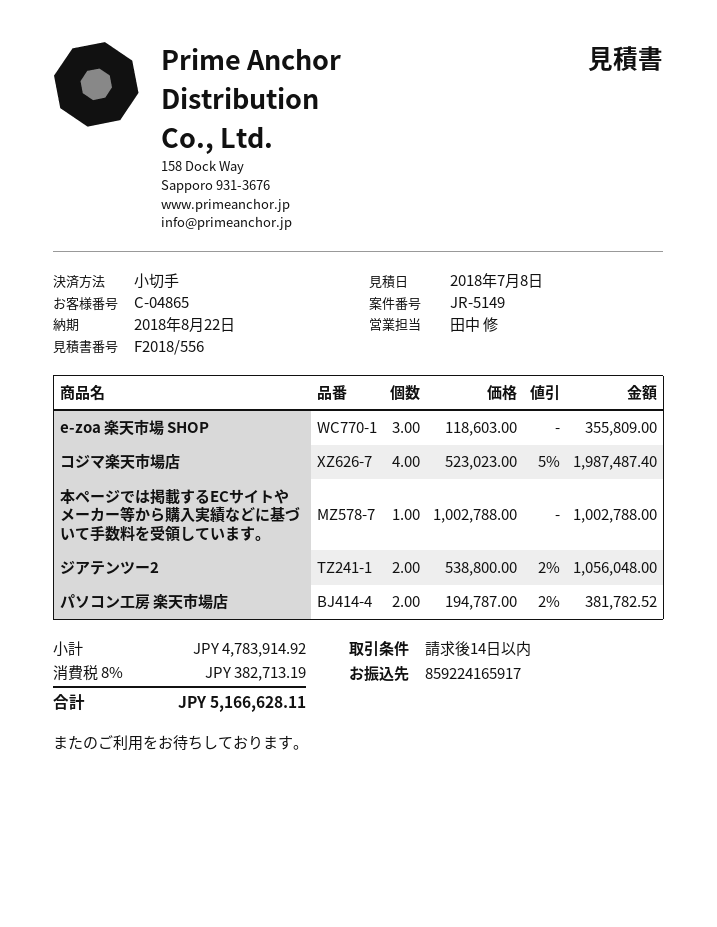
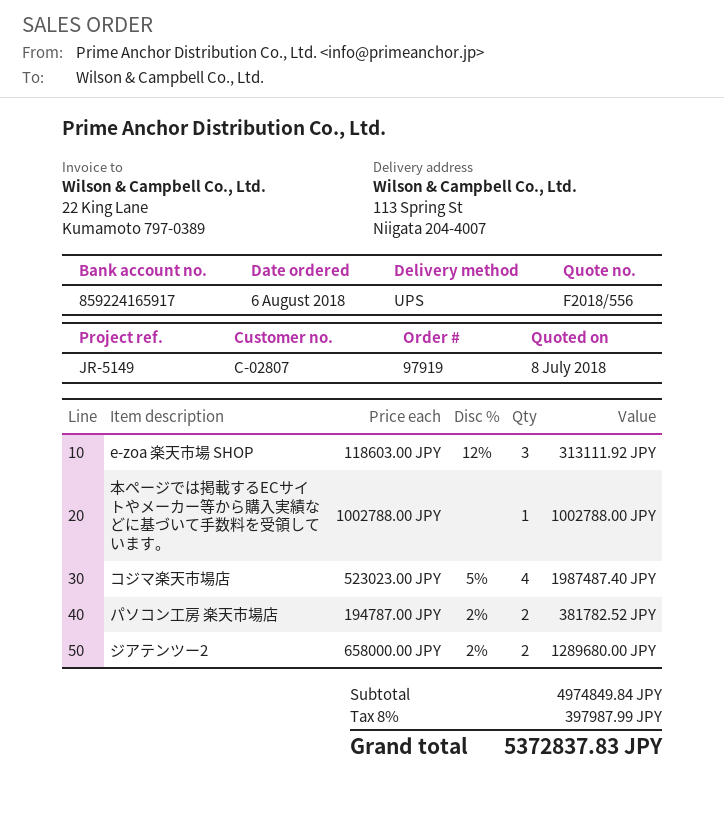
customer number: C-04865 -> C-02807
e-zoa 楽天市場 SHOP: 3 x 118603.00 = 355809.00 -> 3 x 118603.00 - 12% = 313111.92
ジアテンツー2: 2 x 538800.00 - 2% = 1056048.00 -> 2 x 658000.00 - 2% = 1289680.00
subtotal: 4783914.92 -> 4974849.84
tax: 8% = 382713.19 -> 8% = 397987.99
total: 5166628.11 -> 5372837.83

